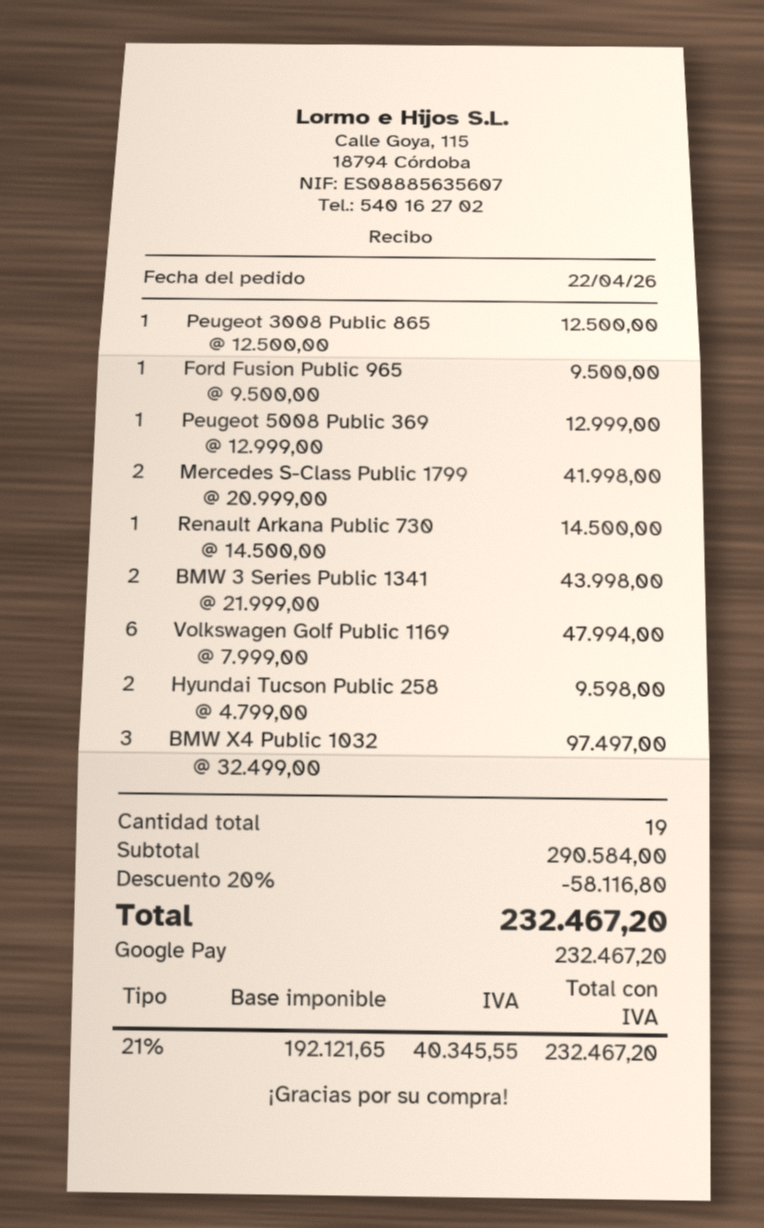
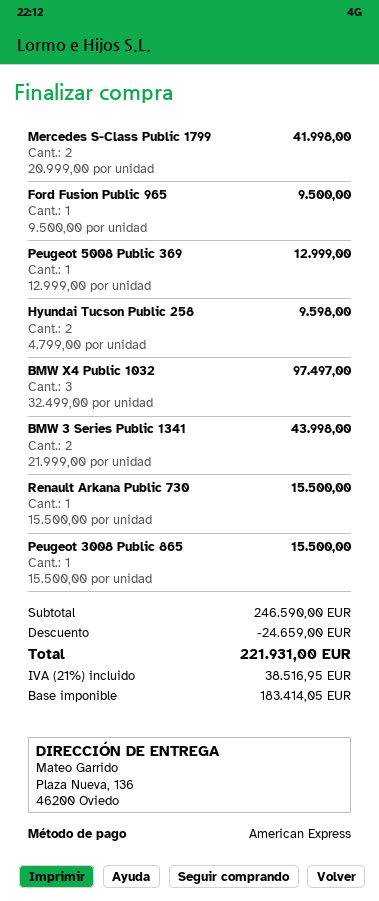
payment method: Google Pay -> American Express
Peugeot 3008 Public 865: 1 x 12500.00 = 12500.00 -> 1 x 15500.00 = 15500.00
Renault Arkana Public 730: 1 x 14500.00 = 14500.00 -> 1 x 15500.00 = 15500.00
Volkswagen Golf Public 1169: 6 x 7999.00 = 47994.00 -> none
subtotal: 290584.00 -> 246590.00
discount: 58116.80 -> 24659.00
net: 192121.65 -> 183414.05
tax: 21% = 40345.55 -> 21% = 38516.95
total: 232467.20 -> 221931.00

